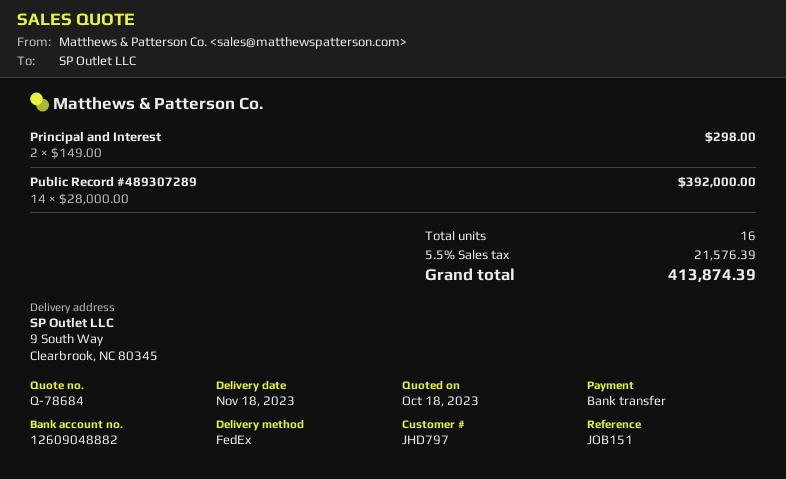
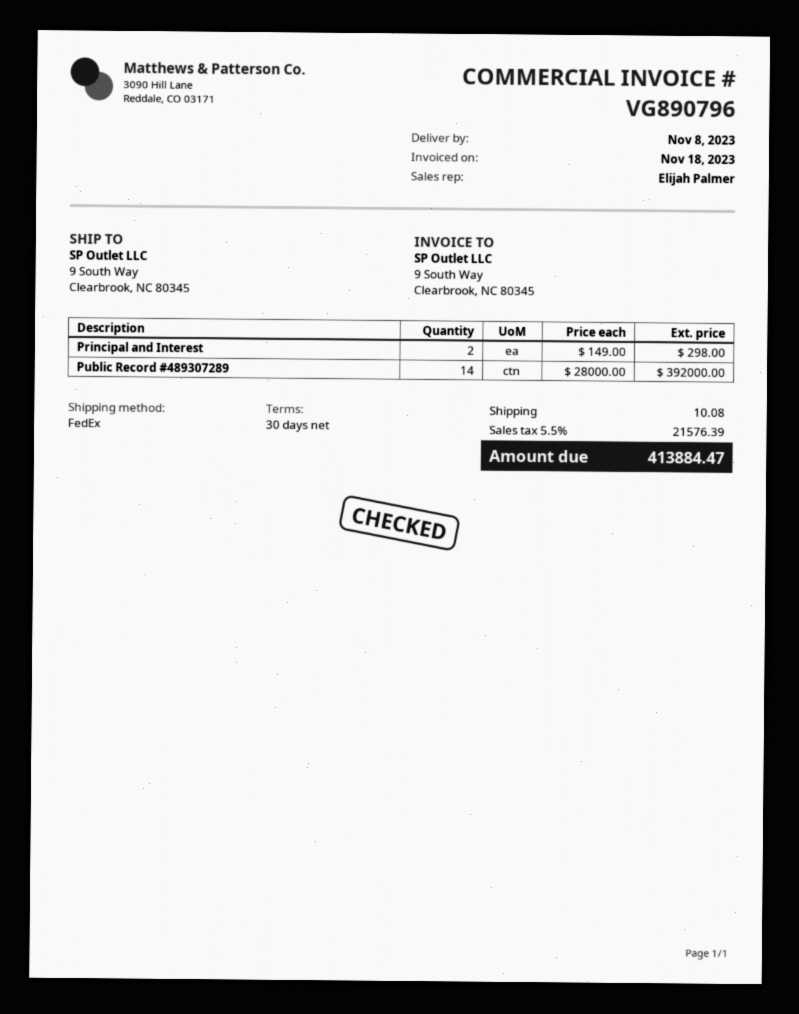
delivery date: 2023-11-18 -> 2023-11-08
shipping: none -> 10.08
total: 413874.39 -> 413884.47

